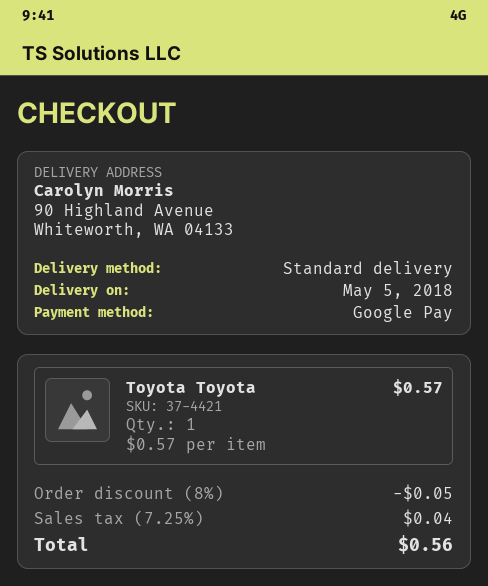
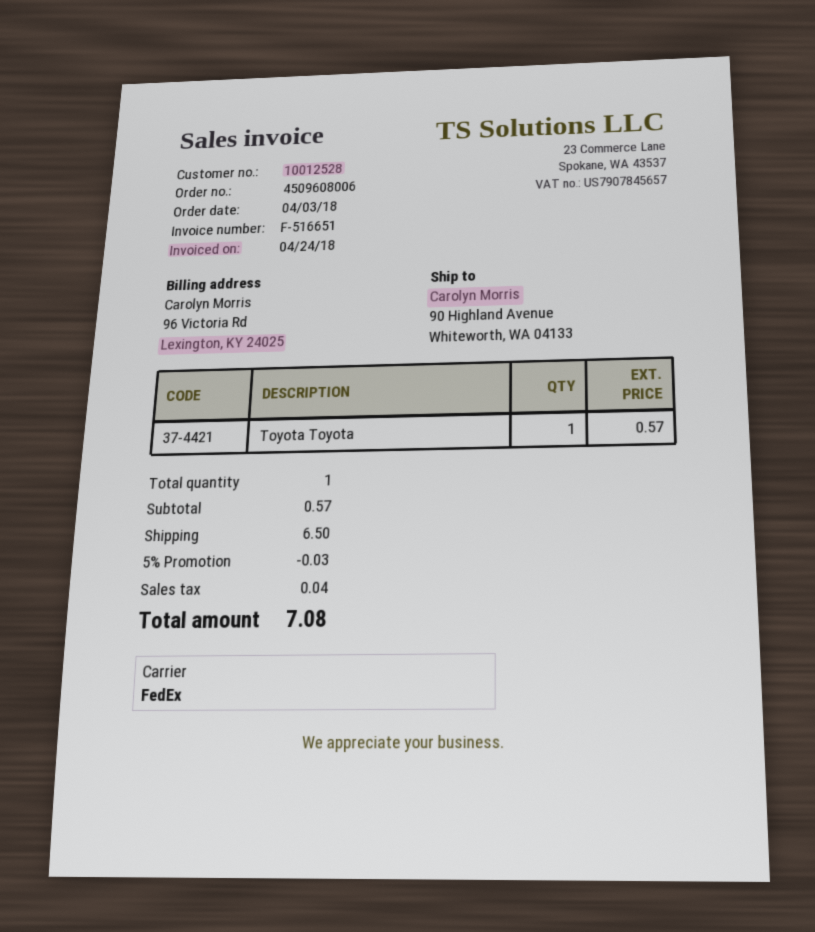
shipping method: standard -> FedEx
discount: 8% = 0.05 -> 5% = 0.03
shipping: none -> 6.50
total: 0.56 -> 7.08

